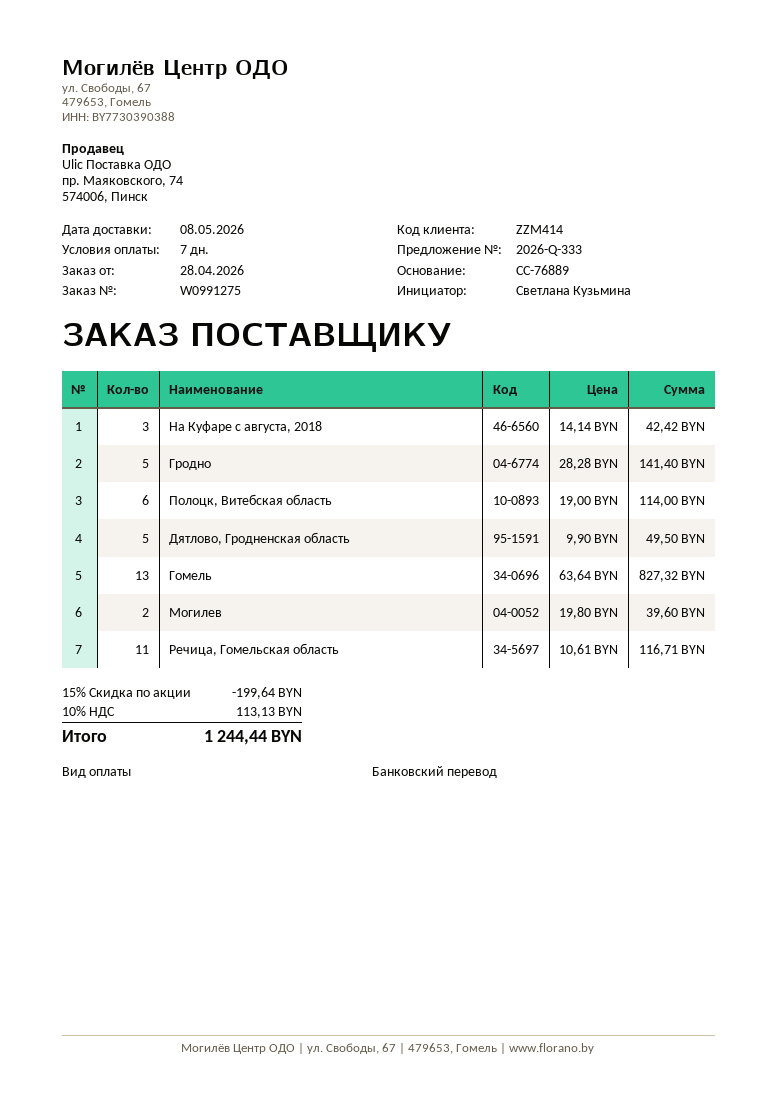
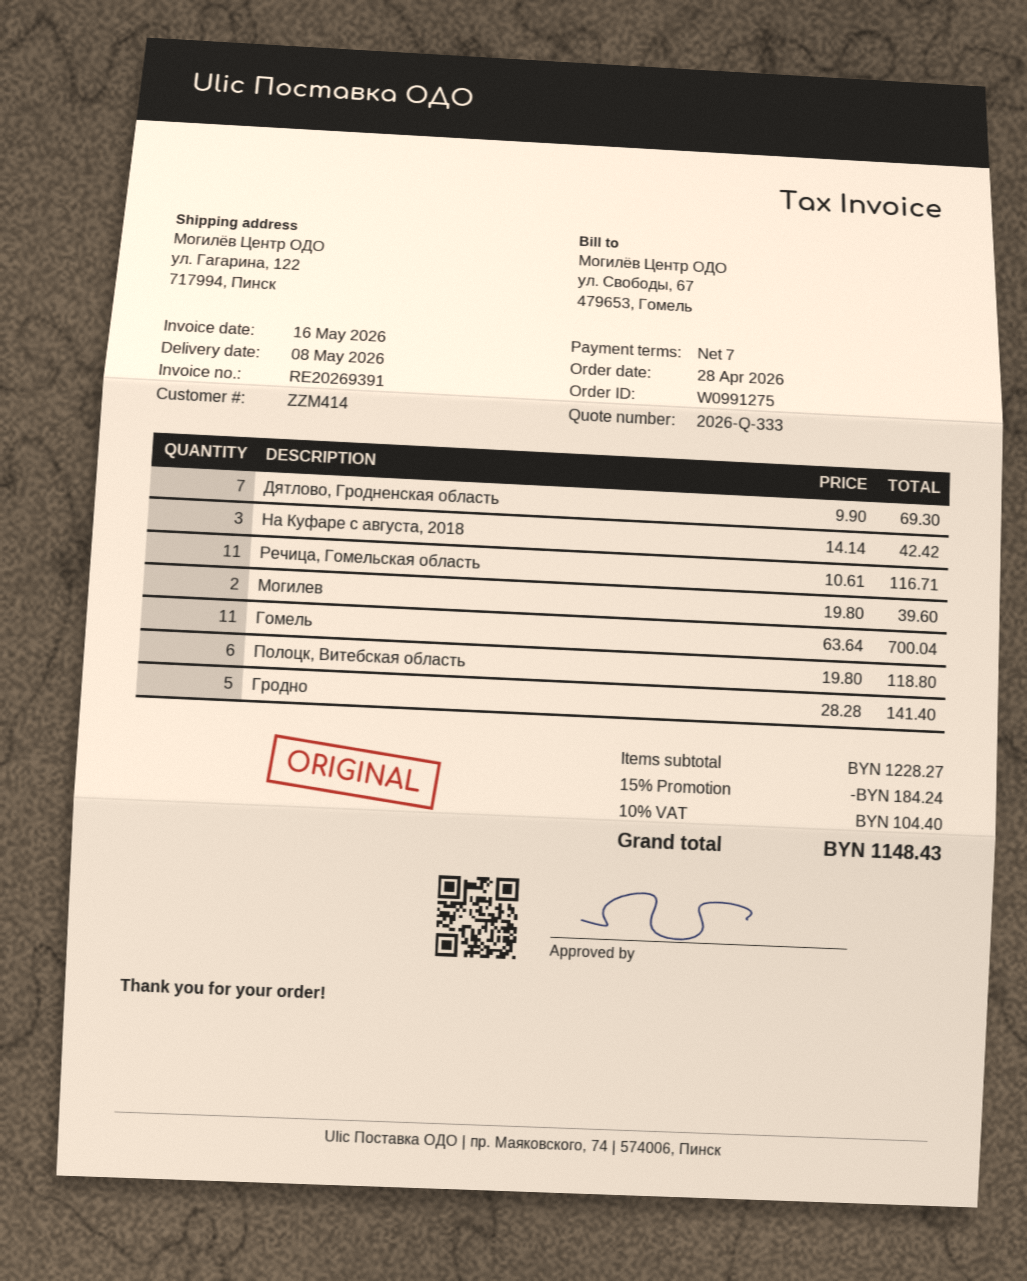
Полоцк, Витебская область: 6 x 19.00 = 114.00 -> 6 x 19.80 = 118.80
Дятлово, Гродненская область: 5 x 9.90 = 49.50 -> 7 x 9.90 = 69.30
Гомель: 13 x 63.64 = 827.32 -> 11 x 63.64 = 700.04
discount: 15% = 199.64 -> 15% = 184.24
tax: 10% = 113.13 -> 10% = 104.40
total: 1244.44 -> 1148.43

